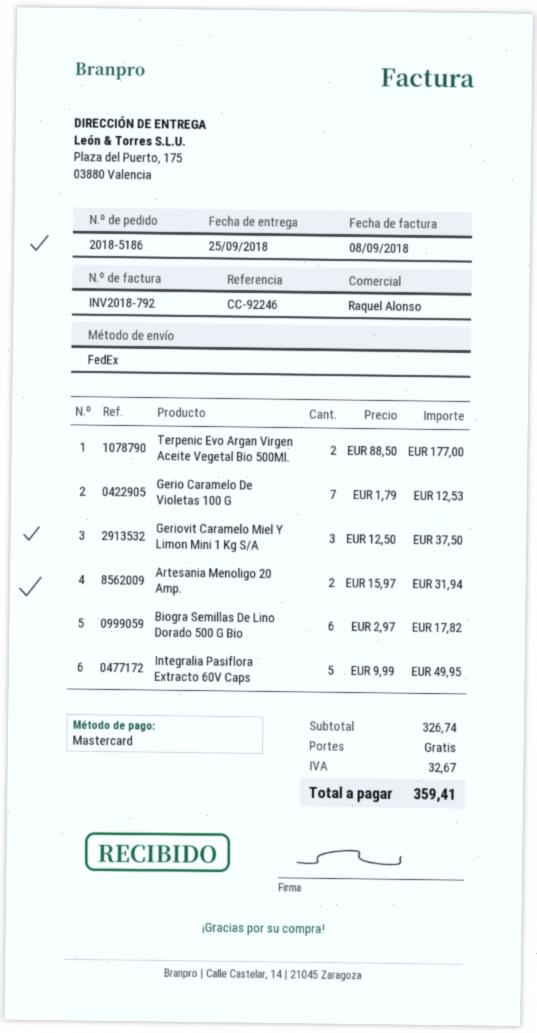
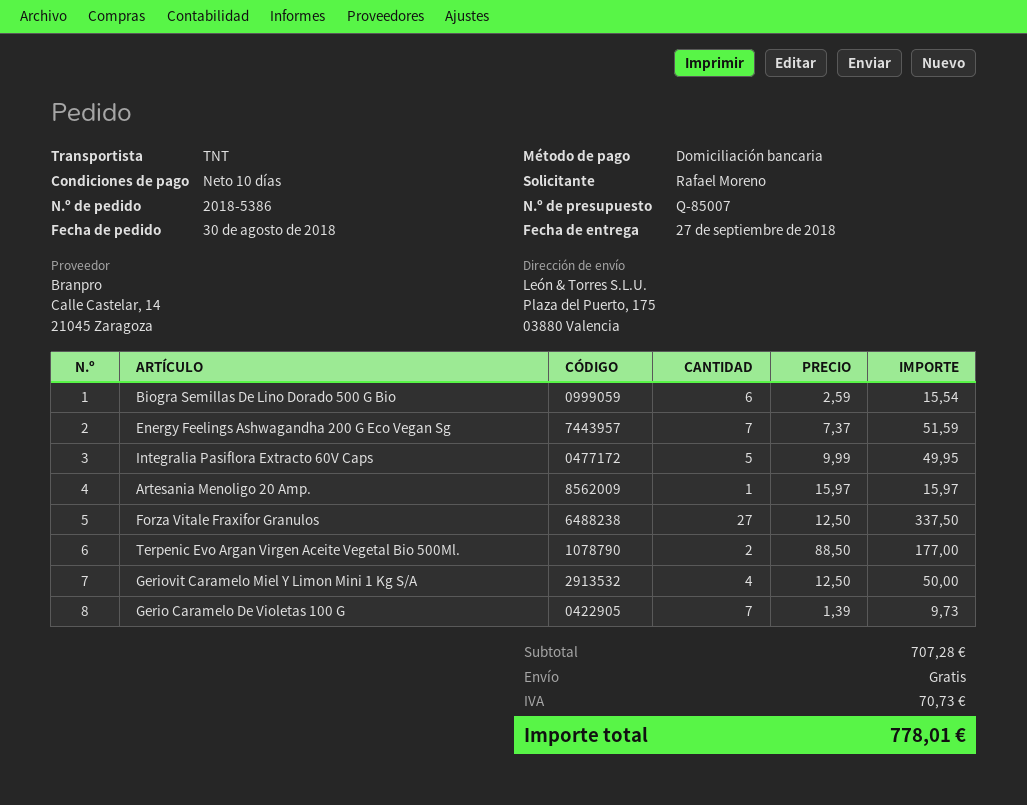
order number: 2018-5186 -> 2018-5386
delivery date: 2018-09-25 -> 2018-09-27
payment method: Mastercard -> direct debit
shipping method: FedEx -> TNT
Gerio Caramelo De Violetas 100 G: 7 x 1.79 = 12.53 -> 7 x 1.39 = 9.73
Geriovit Caramelo Miel Y Limon Mini 1 Kg S/A: 3 x 12.50 = 37.50 -> 4 x 12.50 = 50.00
Artesania Menoligo 20 Amp.: 2 x 15.97 = 31.94 -> 1 x 15.97 = 15.97
Biogra Semillas De Lino Dorado 500 G Bio: 6 x 2.97 = 17.82 -> 6 x 2.59 = 15.54
Energy Feelings Ashwagandha 200 G Eco Vegan Sg: none -> 7 x 7.37 = 51.59
Forza Vitale Fraxifor Granulos: none -> 27 x 12.50 = 337.50
subtotal: 326.74 -> 707.28
tax: 32.67 -> 70.73
total: 359.41 -> 778.01

